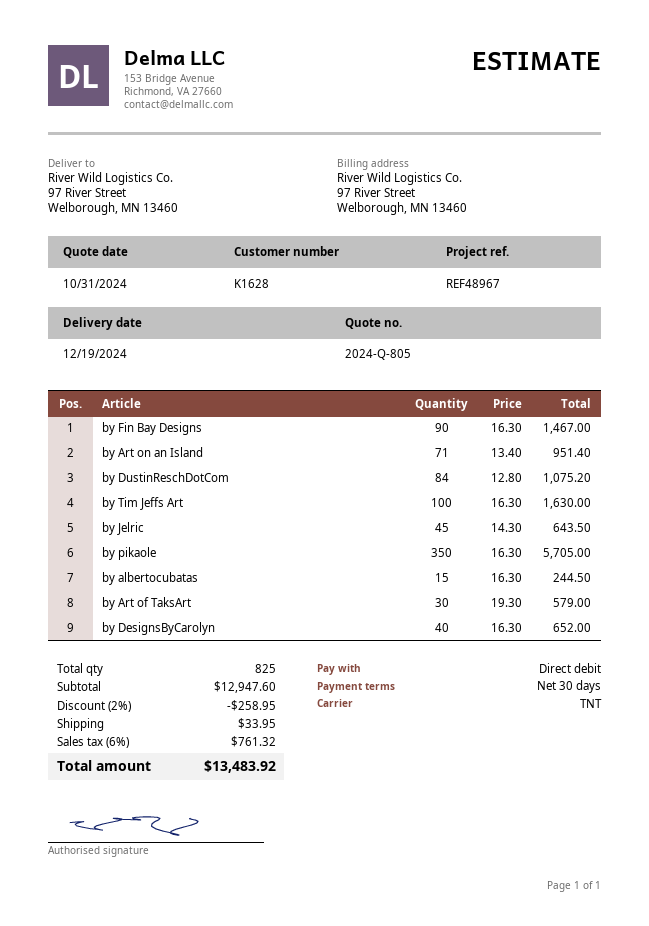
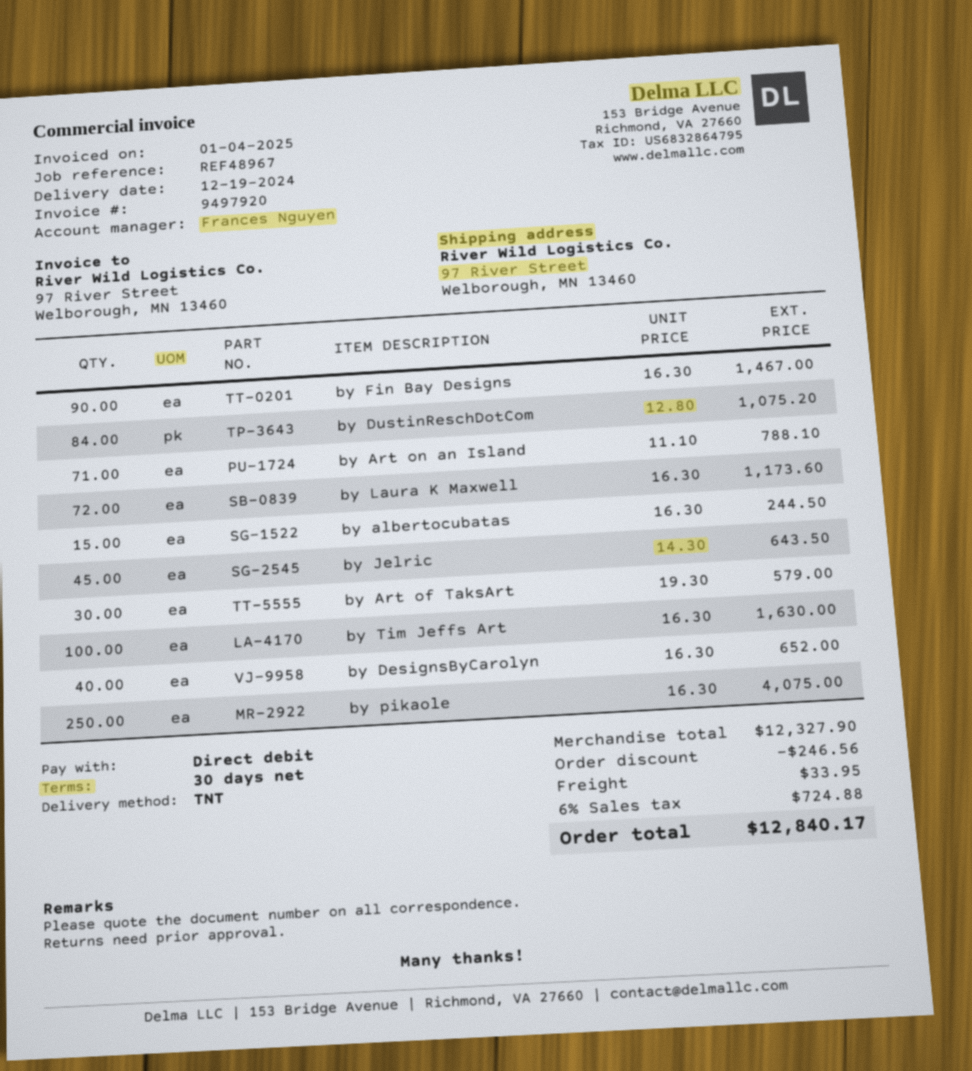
by Art on an Island: 71 x 13.40 = 951.40 -> 71 x 11.10 = 788.10
by pikaole: 350 x 16.30 = 5705.00 -> 250 x 16.30 = 4075.00
by Laura K Maxwell: none -> 72 x 16.30 = 1173.60
subtotal: 12947.60 -> 12327.90
discount: 258.95 -> 246.56
tax: 6% = 761.32 -> 6% = 724.88
total: 13483.92 -> 12840.17

